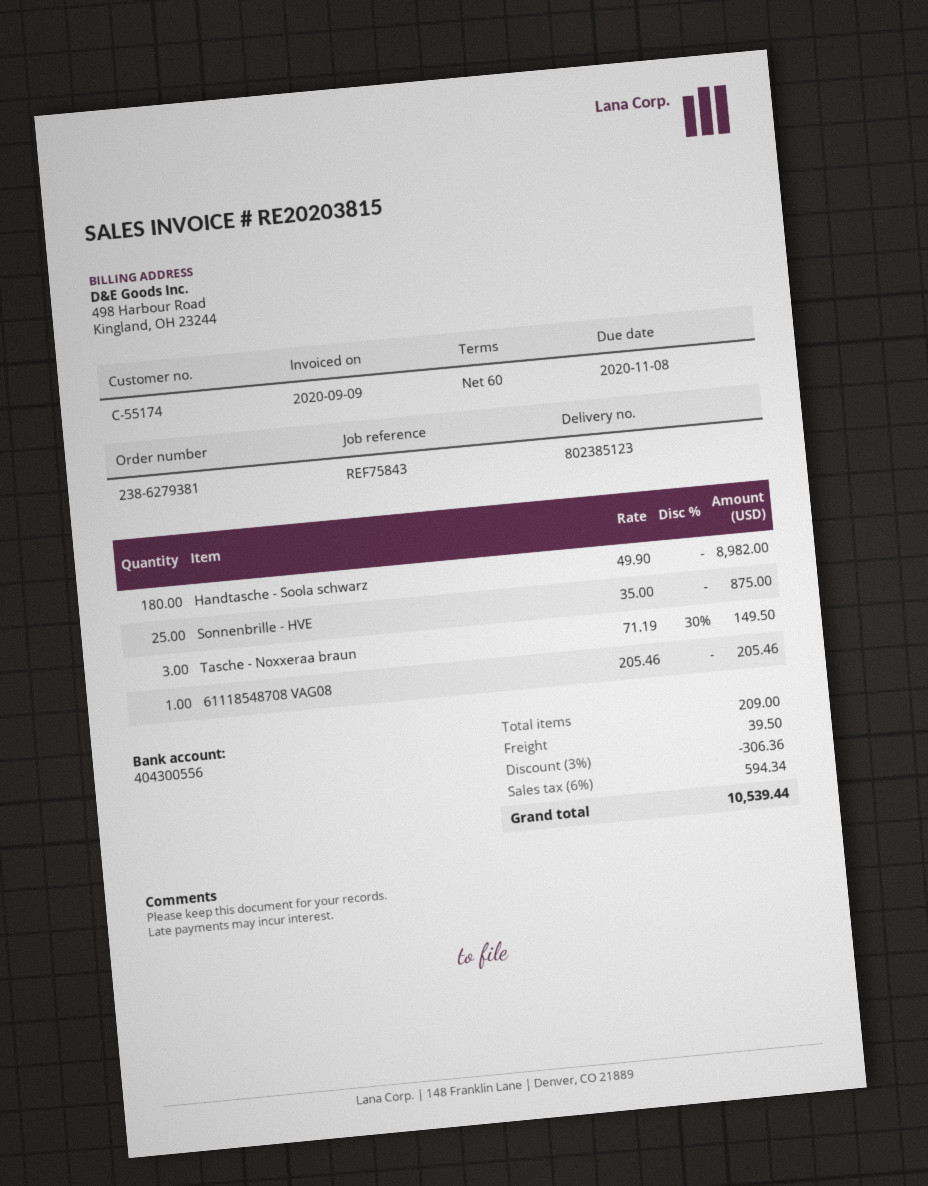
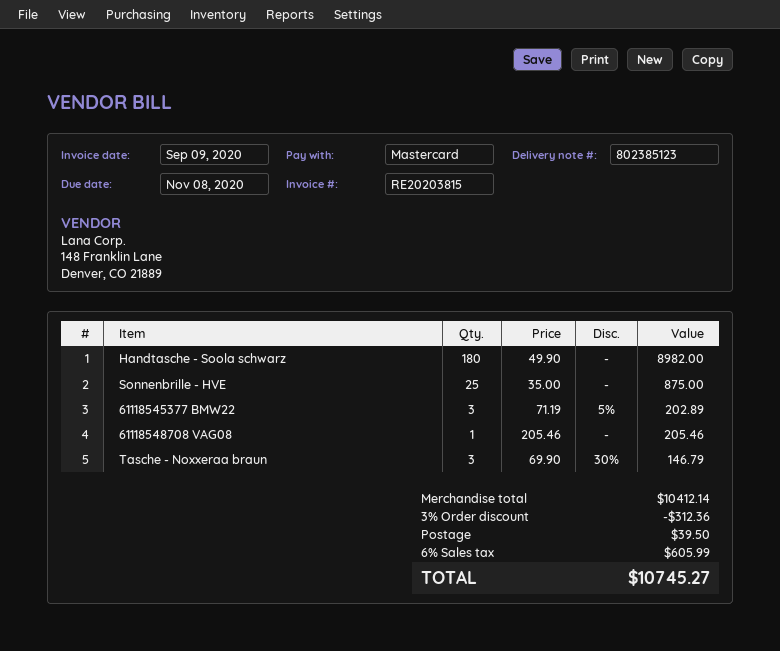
Tasche - Noxxeraa braun: 3 x 71.19 - 30% = 149.50 -> 3 x 69.90 - 30% = 146.79
61118545377 BMW22: none -> 3 x 71.19 - 5% = 202.89
discount: 3% = 306.36 -> 3% = 312.36
tax: 6% = 594.34 -> 6% = 605.99
total: 10539.44 -> 10745.27

